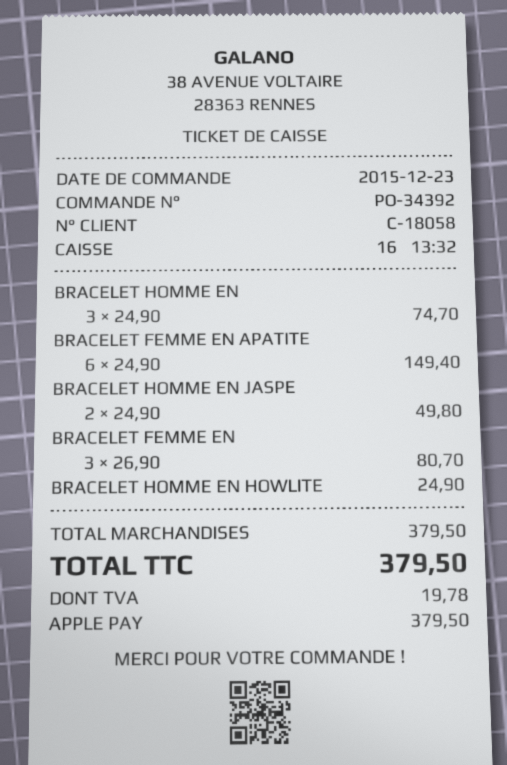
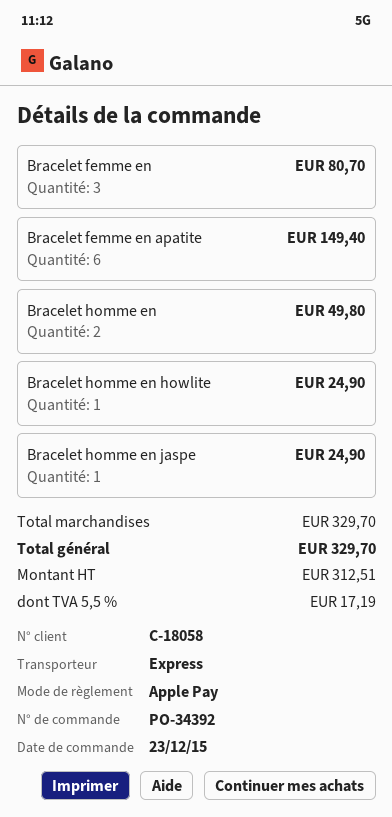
BRACELET HOMME EN: 3 for 74.70 -> 2 for 49.80
BRACELET HOMME EN JASPE: 2 for 49.80 -> 1 for 24.90
subtotal: 379.50 -> 329.70
tax: 19.78 -> 17.19
total: 379.50 -> 329.70

